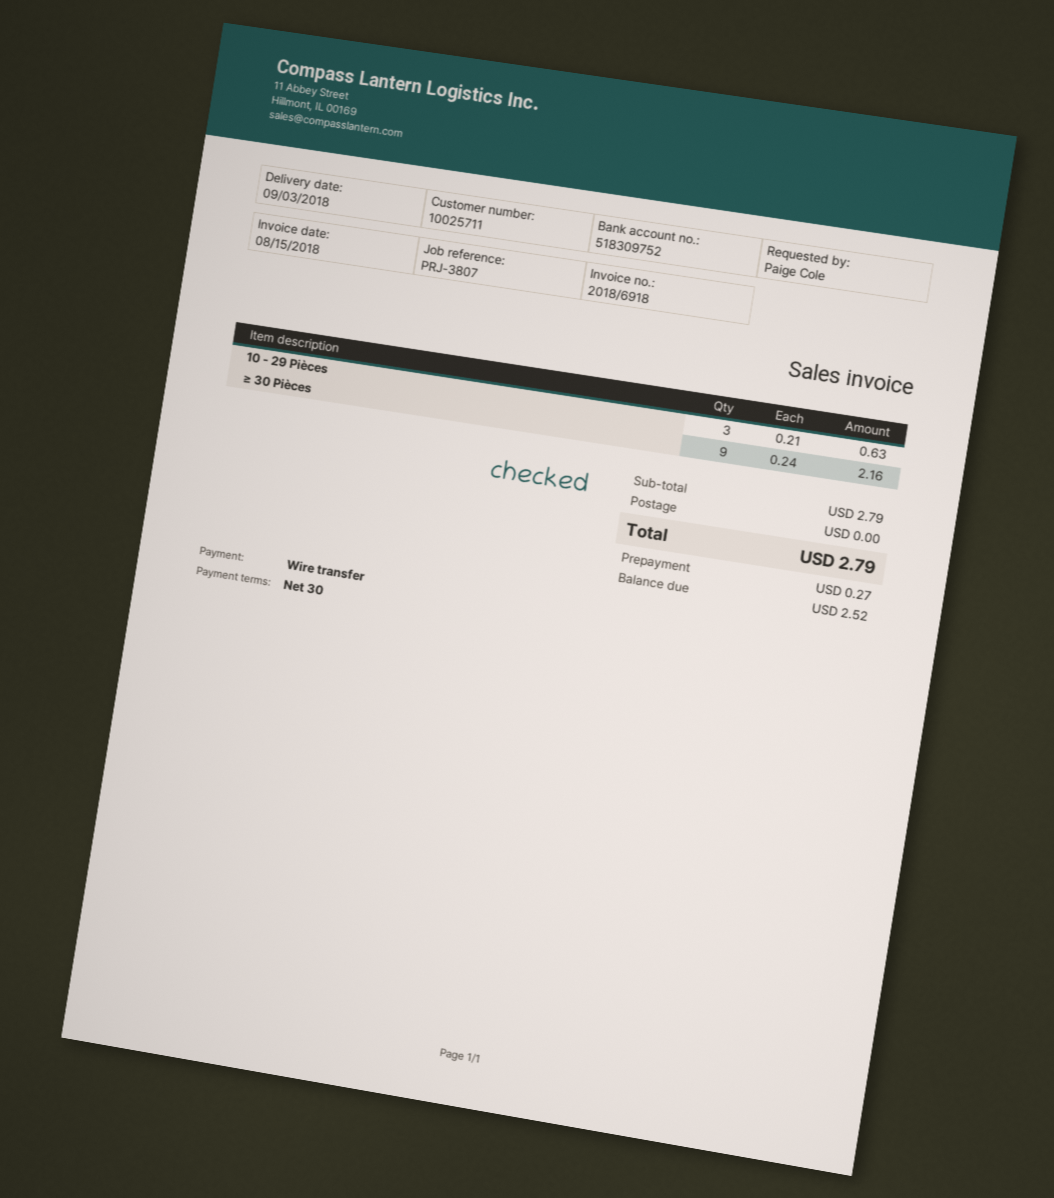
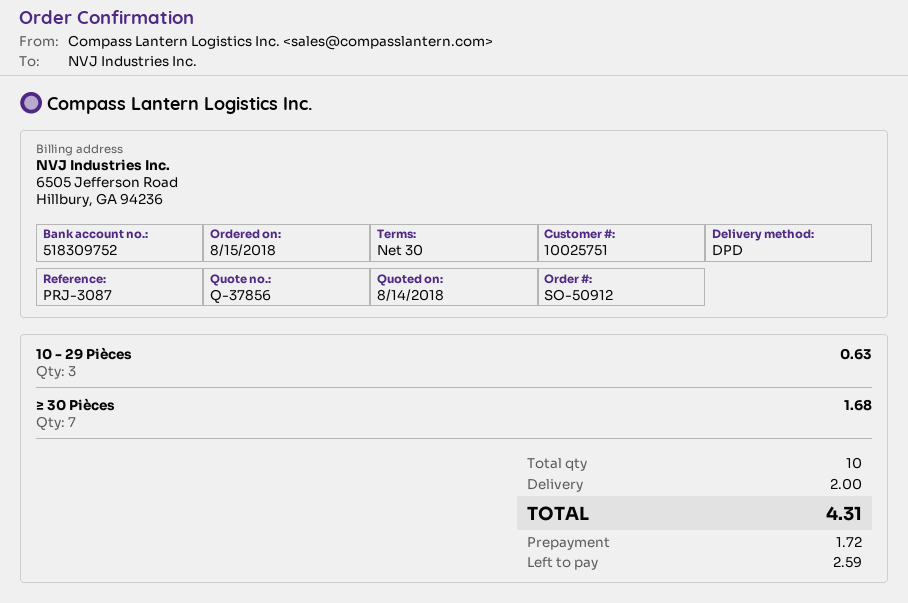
customer number: 10025711 -> 10025751
reference: PRJ-3807 -> PRJ-3087
≥ 30 Pièces: 9 for 2.16 -> 7 for 1.68
shipping: 0.00 -> 2.00
total: 2.79 -> 4.31
deposit: 0.27 -> 1.72
balance: 2.52 -> 2.59

